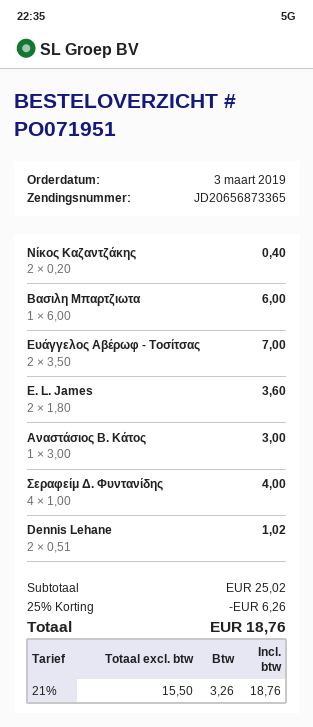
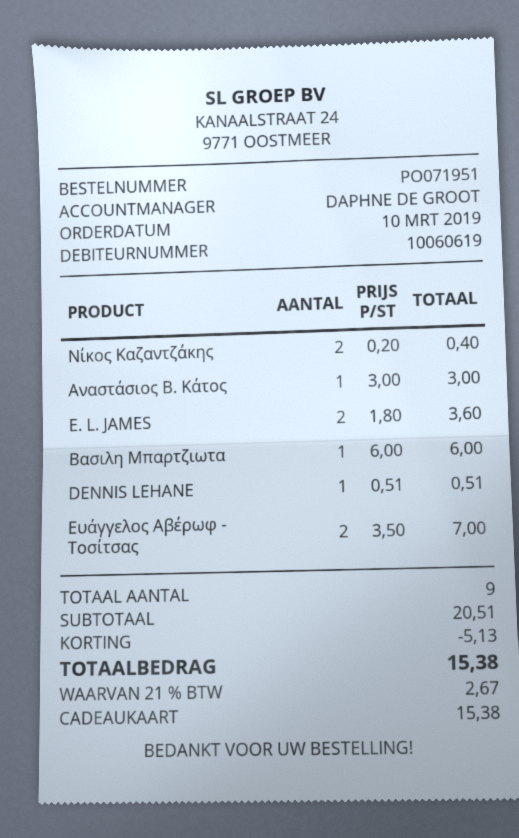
order date: 2019-03-03 -> 2019-03-10
Σεραφείμ Δ. Φυντανίδης: 4 x 1.00 = 4.00 -> none
Dennis Lehane: 2 x 0.51 = 1.02 -> 1 x 0.51 = 0.51
subtotal: 25.02 -> 20.51
discount: 6.26 -> 5.13
tax: 21% = 3.26 -> 21% = 2.67
total: 18.76 -> 15.38

